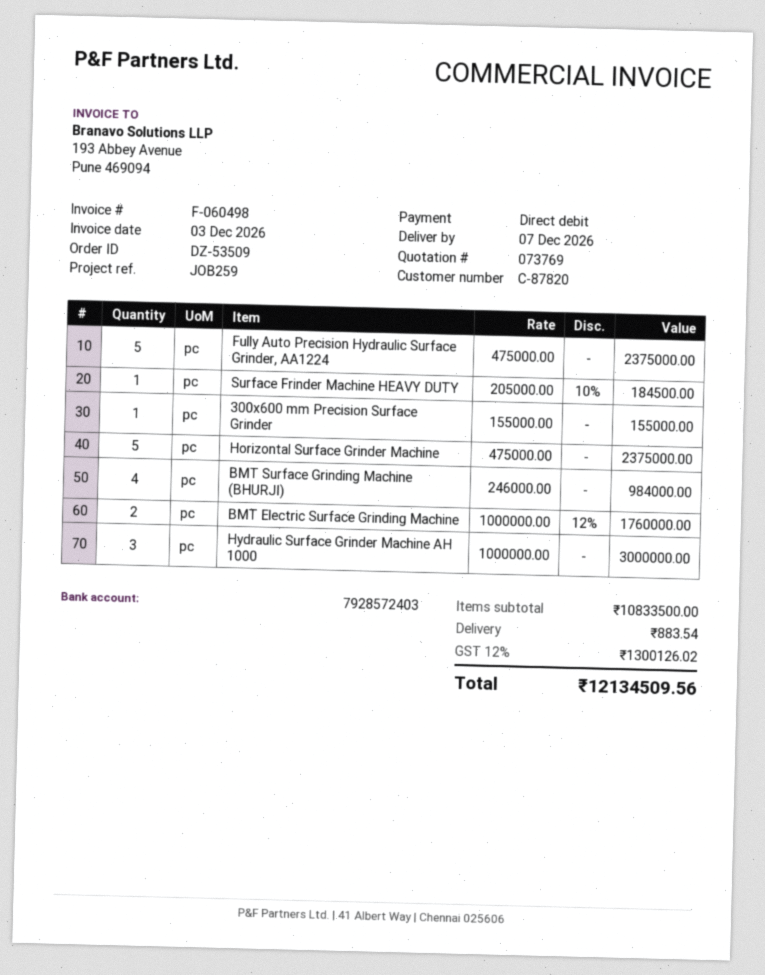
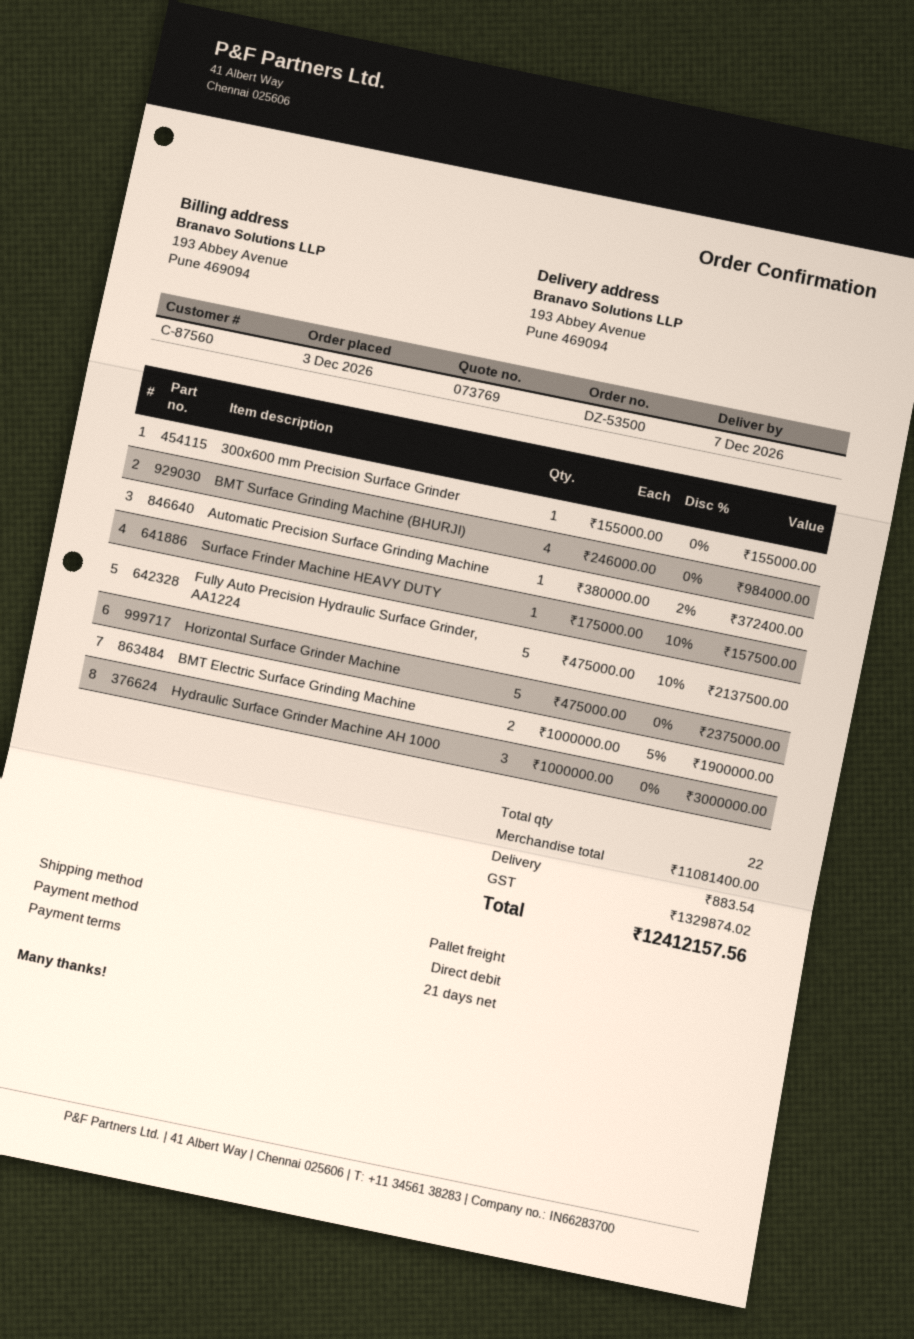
order number: DZ-53509 -> DZ-53500
customer number: C-87820 -> C-87560
Fully Auto Precision Hydraulic Surface Grinder, AA1224: 5 x 475000.00 = 2375000.00 -> 5 x 475000.00 - 10% = 2137500.00
Surface Frinder Machine HEAVY DUTY: 1 x 205000.00 - 10% = 184500.00 -> 1 x 175000.00 - 10% = 157500.00
BMT Electric Surface Grinding Machine: 2 x 1000000.00 - 12% = 1760000.00 -> 2 x 1000000.00 - 5% = 1900000.00
Automatic Precision Surface Grinding Machine: none -> 1 x 380000.00 - 2% = 372400.00
subtotal: 10833500.00 -> 11081400.00
tax: 1300126.02 -> 1329874.02
total: 12134509.56 -> 12412157.56

